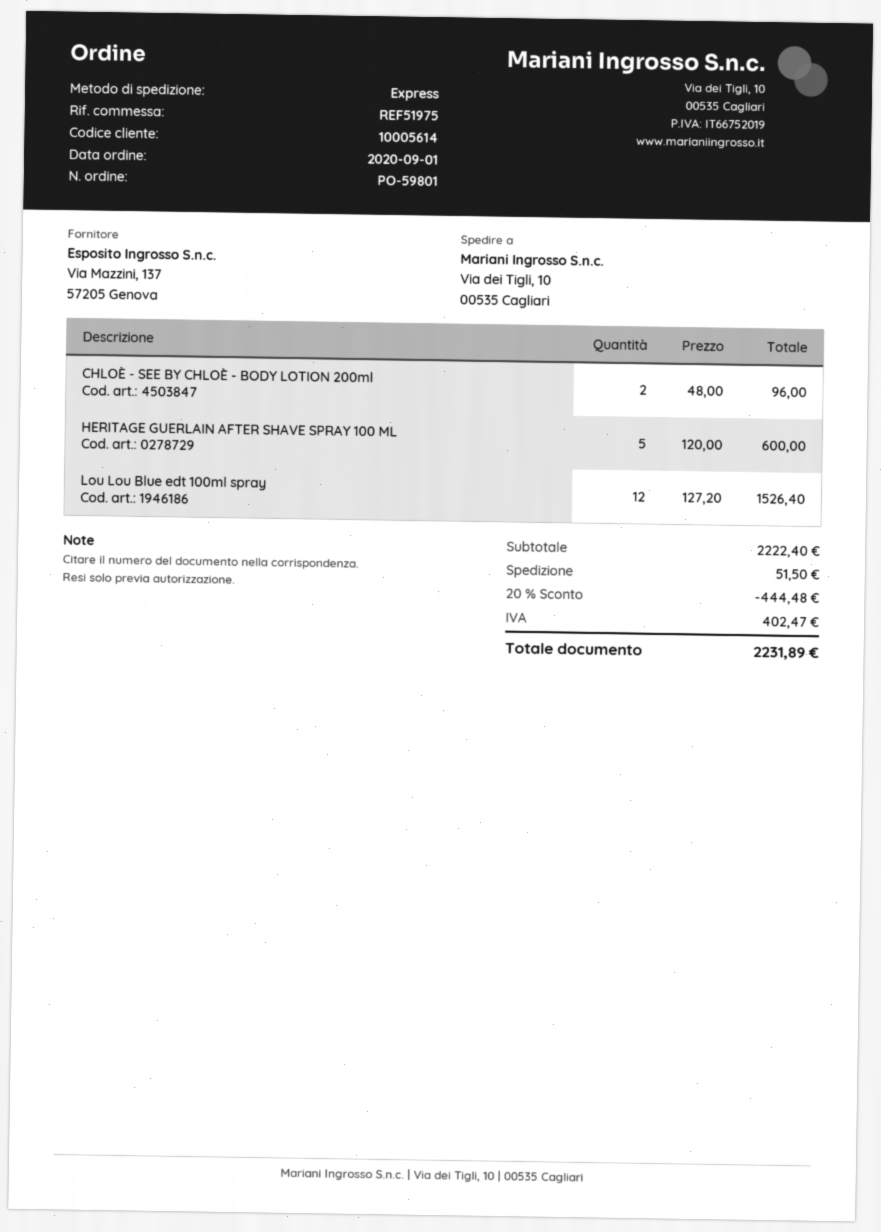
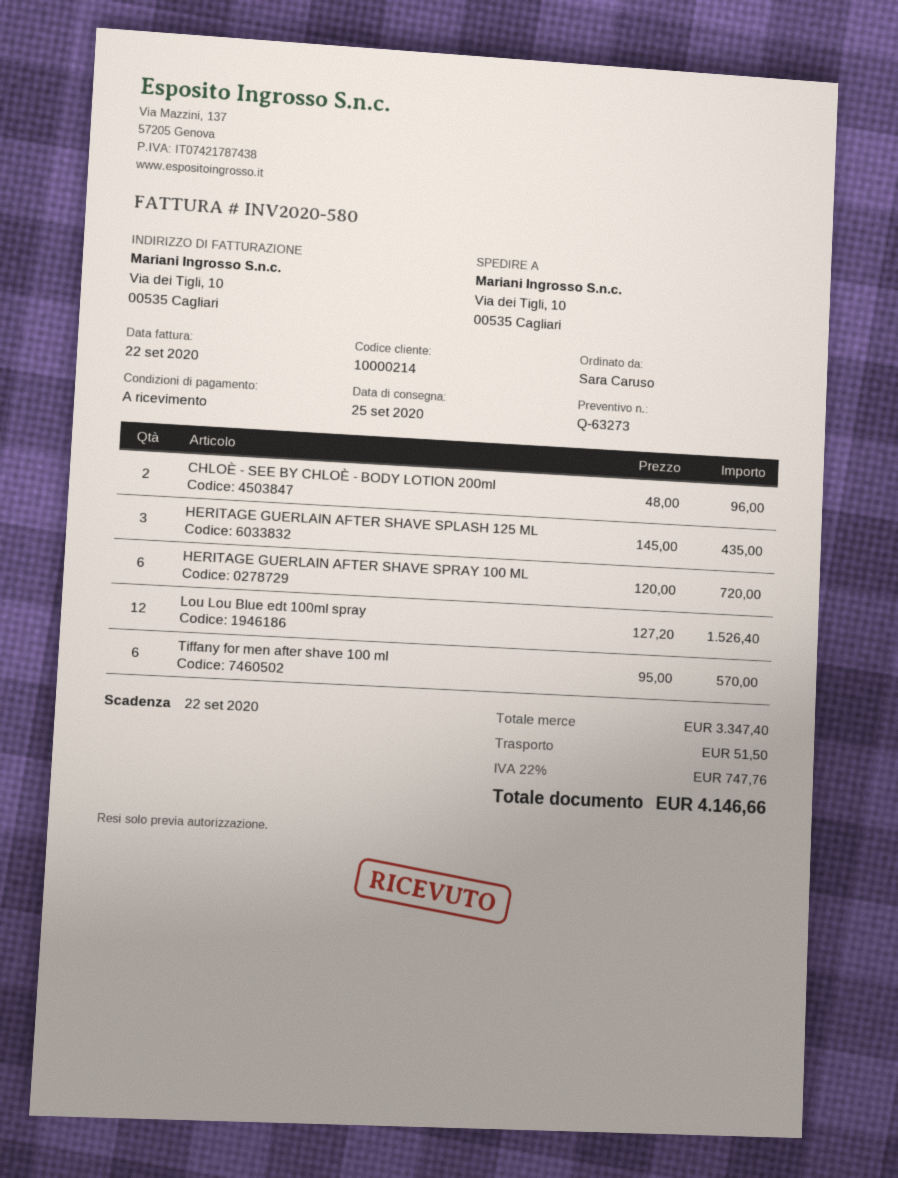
customer number: 10005614 -> 10000214
HERITAGE GUERLAIN AFTER SHAVE SPRAY 100 ML: 5 x 120.00 = 600.00 -> 6 x 120.00 = 720.00
HERITAGE GUERLAIN AFTER SHAVE SPLASH 125 ML: none -> 3 x 145.00 = 435.00
Tiffany for men after shave 100 ml: none -> 6 x 95.00 = 570.00
subtotal: 2222.40 -> 3347.40
discount: 20% = 444.48 -> none
tax: 402.47 -> 747.76
total: 2231.89 -> 4146.66

